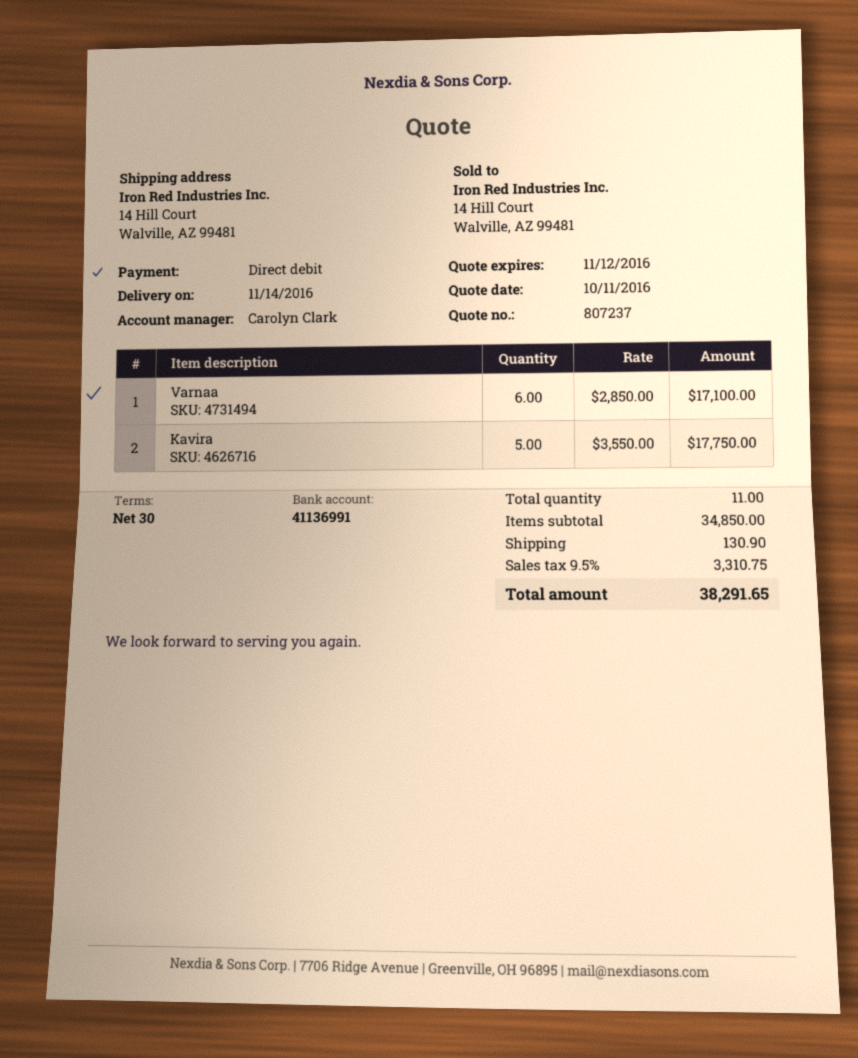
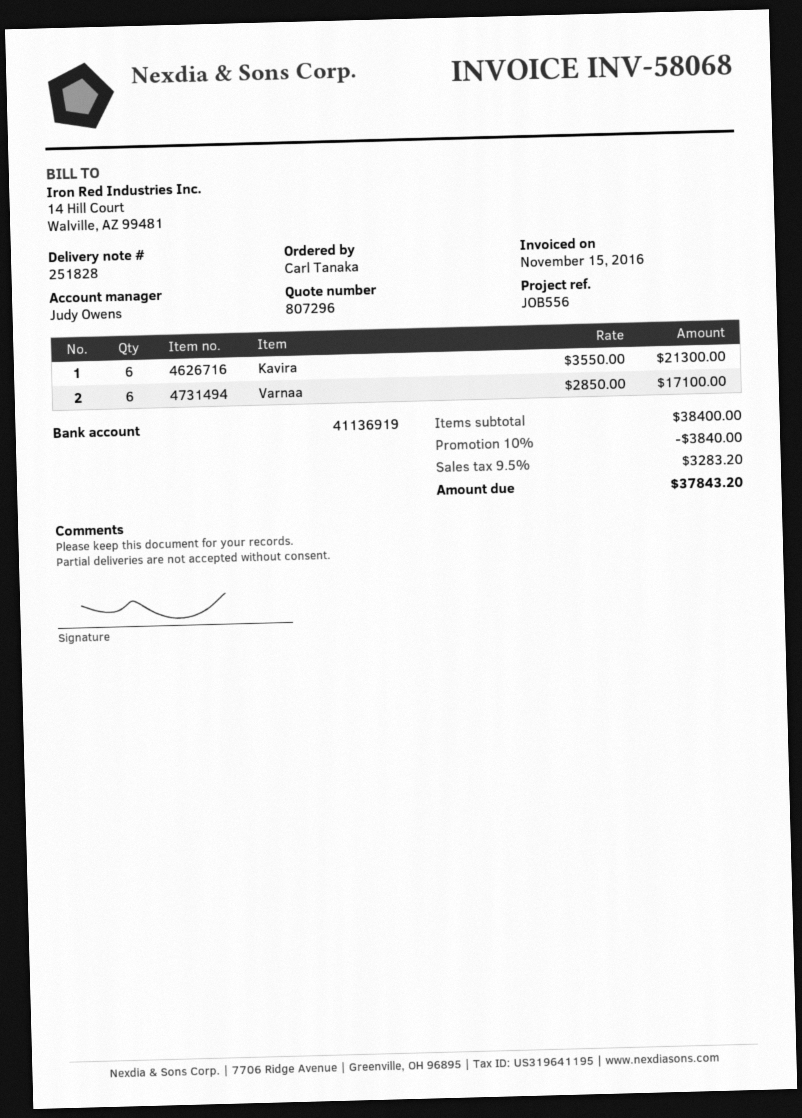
quote number: 807237 -> 807296
sales rep: Carolyn Clark -> Judy Owens
bank account: 41136991 -> 41136919
Kavira: 5 x 3550.00 = 17750.00 -> 6 x 3550.00 = 21300.00
subtotal: 34850.00 -> 38400.00
discount: none -> 10% = 3840.00
shipping: 130.90 -> none
tax: 9.5% = 3310.75 -> 9.5% = 3283.20
total: 38291.65 -> 37843.20

